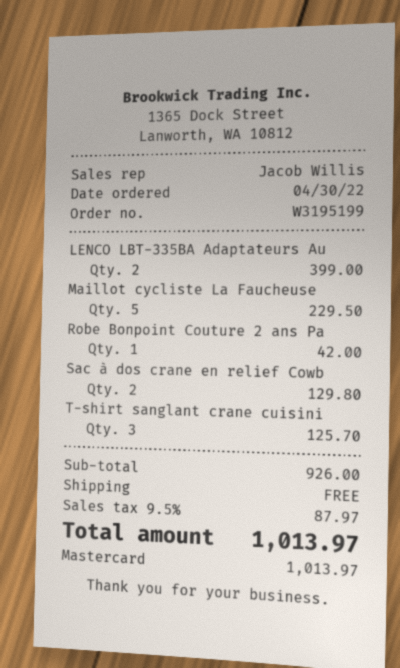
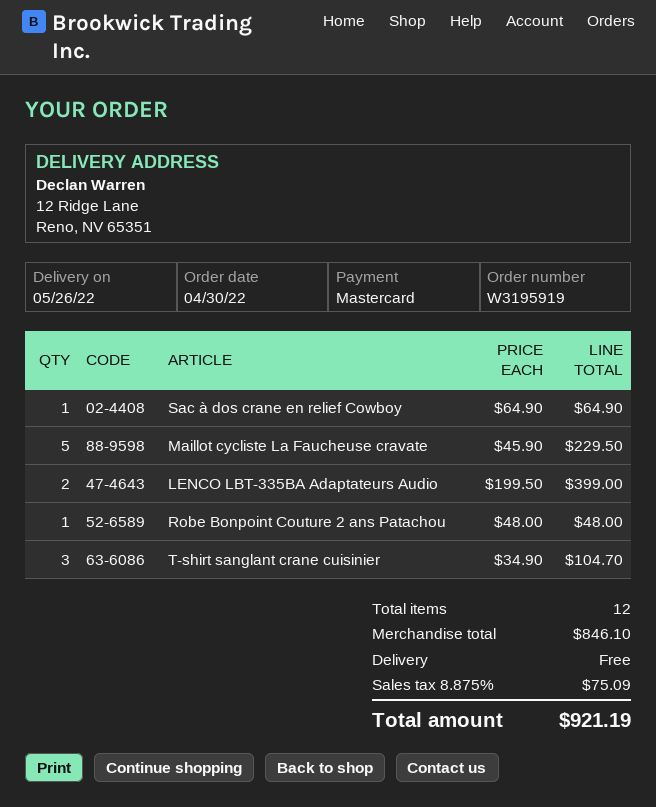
order number: W3195199 -> W3195919
Robe Bonpoint Couture 2 ans Pa: 1 for 42.00 -> 1 for 48.00
Sac à dos crane en relief Cowb: 2 for 129.80 -> 1 for 64.90
T-shirt sanglant crane cuisini: 3 for 125.70 -> 3 for 104.70
subtotal: 926.00 -> 846.10
tax: 9.5% = 87.97 -> 8.875% = 75.09
total: 1013.97 -> 921.19

